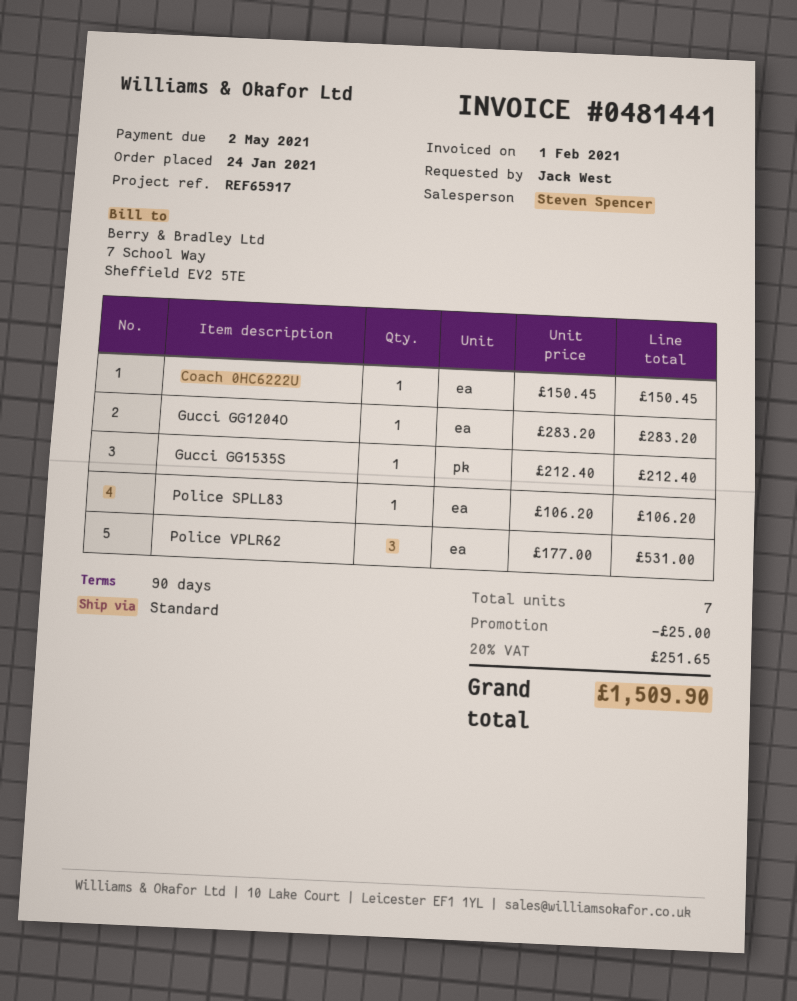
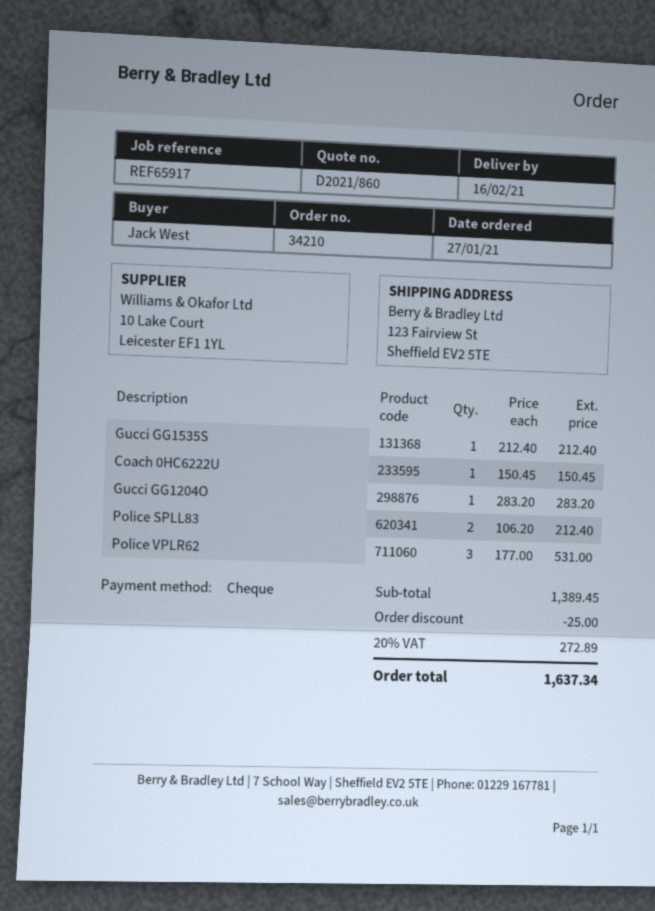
order date: 2021-01-24 -> 2021-01-27
Police SPLL83: 1 x 106.20 = 106.20 -> 2 x 106.20 = 212.40
tax: 20% = 251.65 -> 20% = 272.89
total: 1509.90 -> 1637.34

